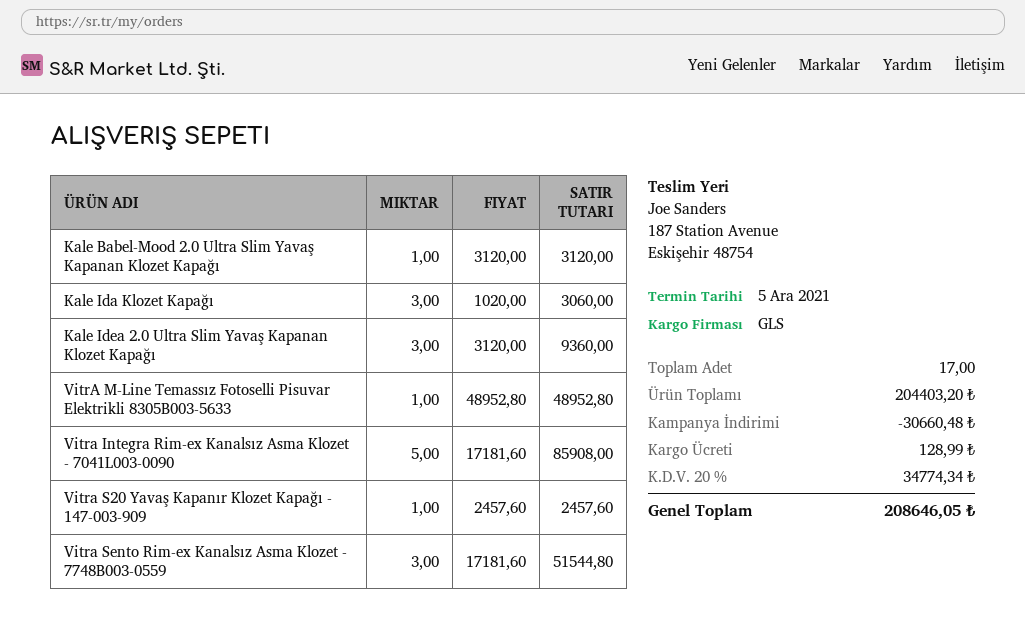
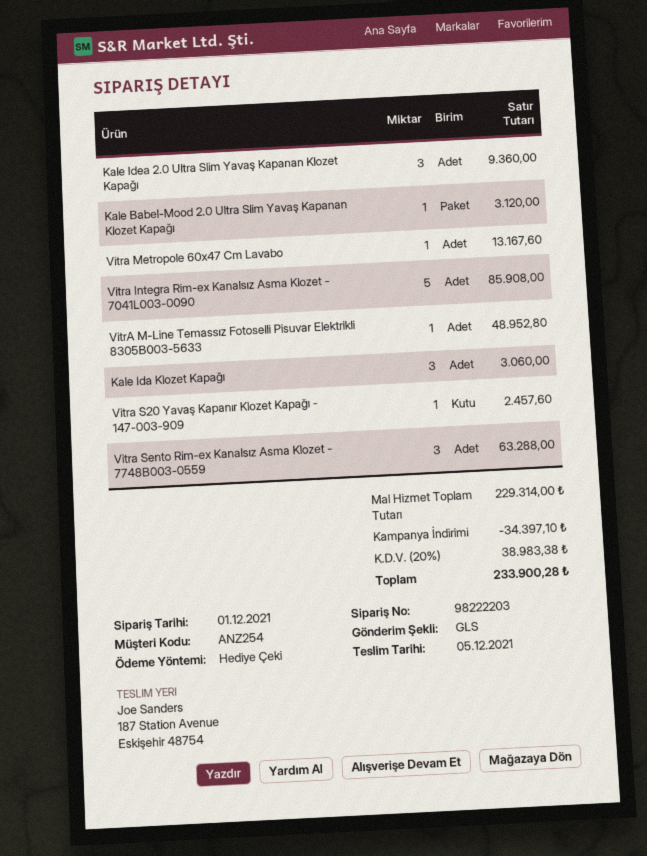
Vitra Sento Rim-ex Kanalsız Asma Klozet - 7748B003-0559: 3 for 51544.80 -> 3 for 63288.00
Vitra Metropole 60x47 Cm Lavabo: none -> 1 for 13167.60
subtotal: 204403.20 -> 229314.00
discount: 30660.48 -> 34397.10
shipping: 128.99 -> none
tax: 20% = 34774.34 -> 20% = 38983.38
total: 208646.05 -> 233900.28

